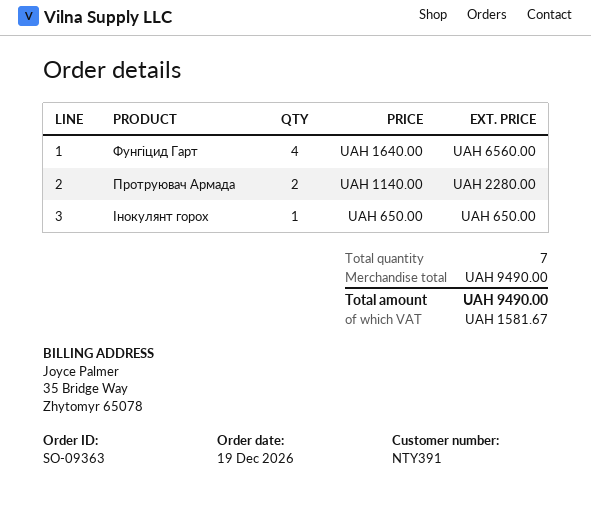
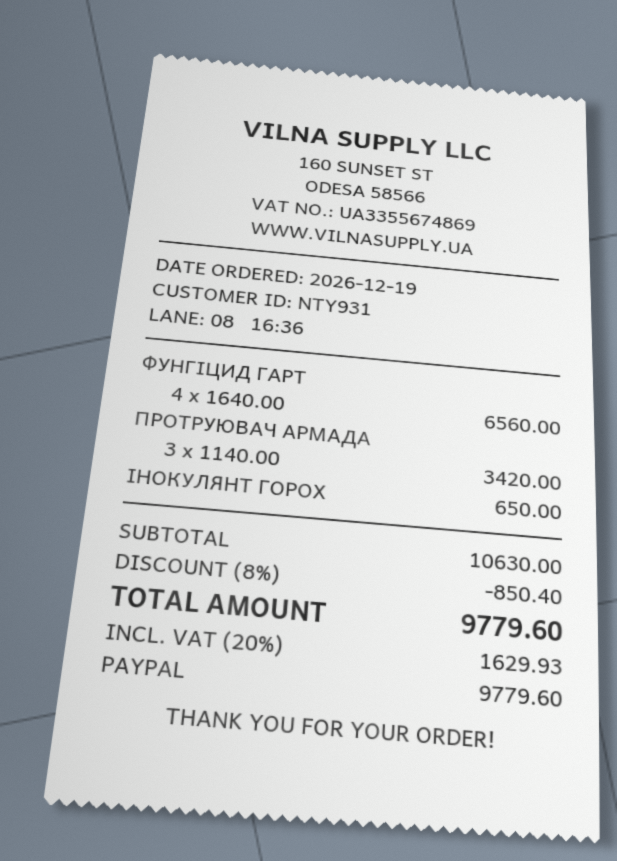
customer number: NTY391 -> NTY931
Протруювач Армада: 2 x 1140.00 = 2280.00 -> 3 x 1140.00 = 3420.00
subtotal: 9490.00 -> 10630.00
discount: none -> 8% = 850.40
tax: 1581.67 -> 1629.93
total: 9490.00 -> 9779.60

